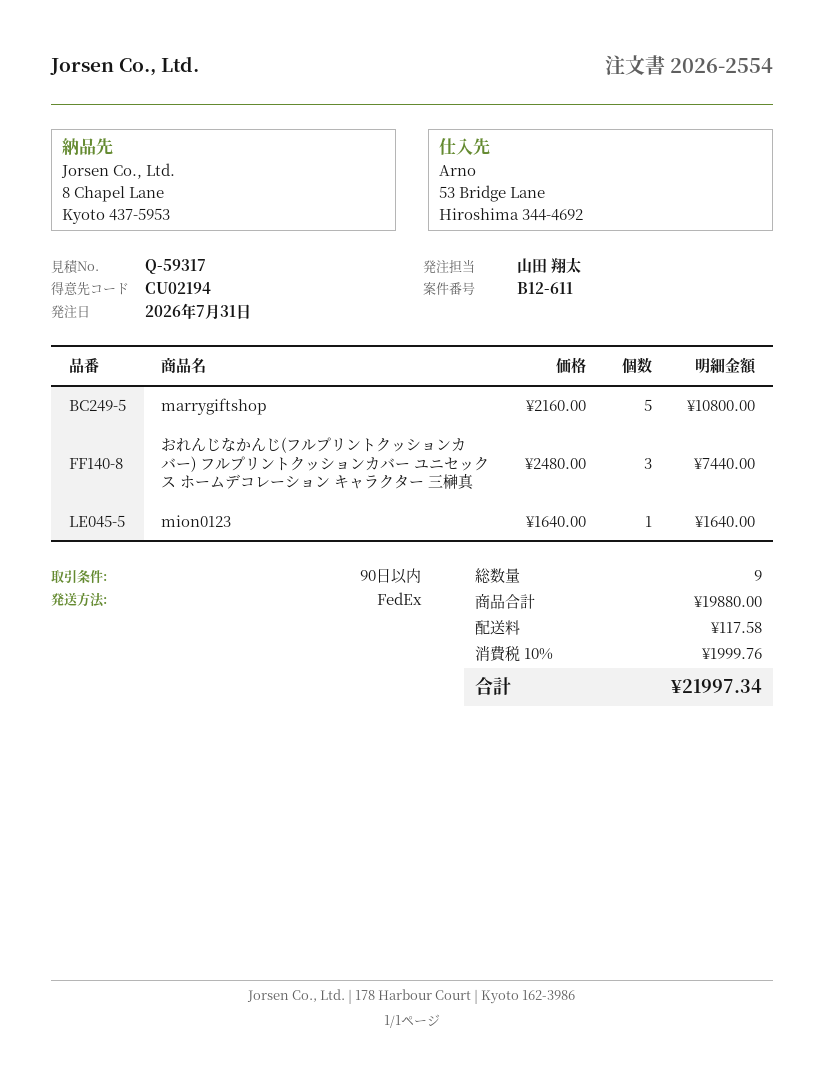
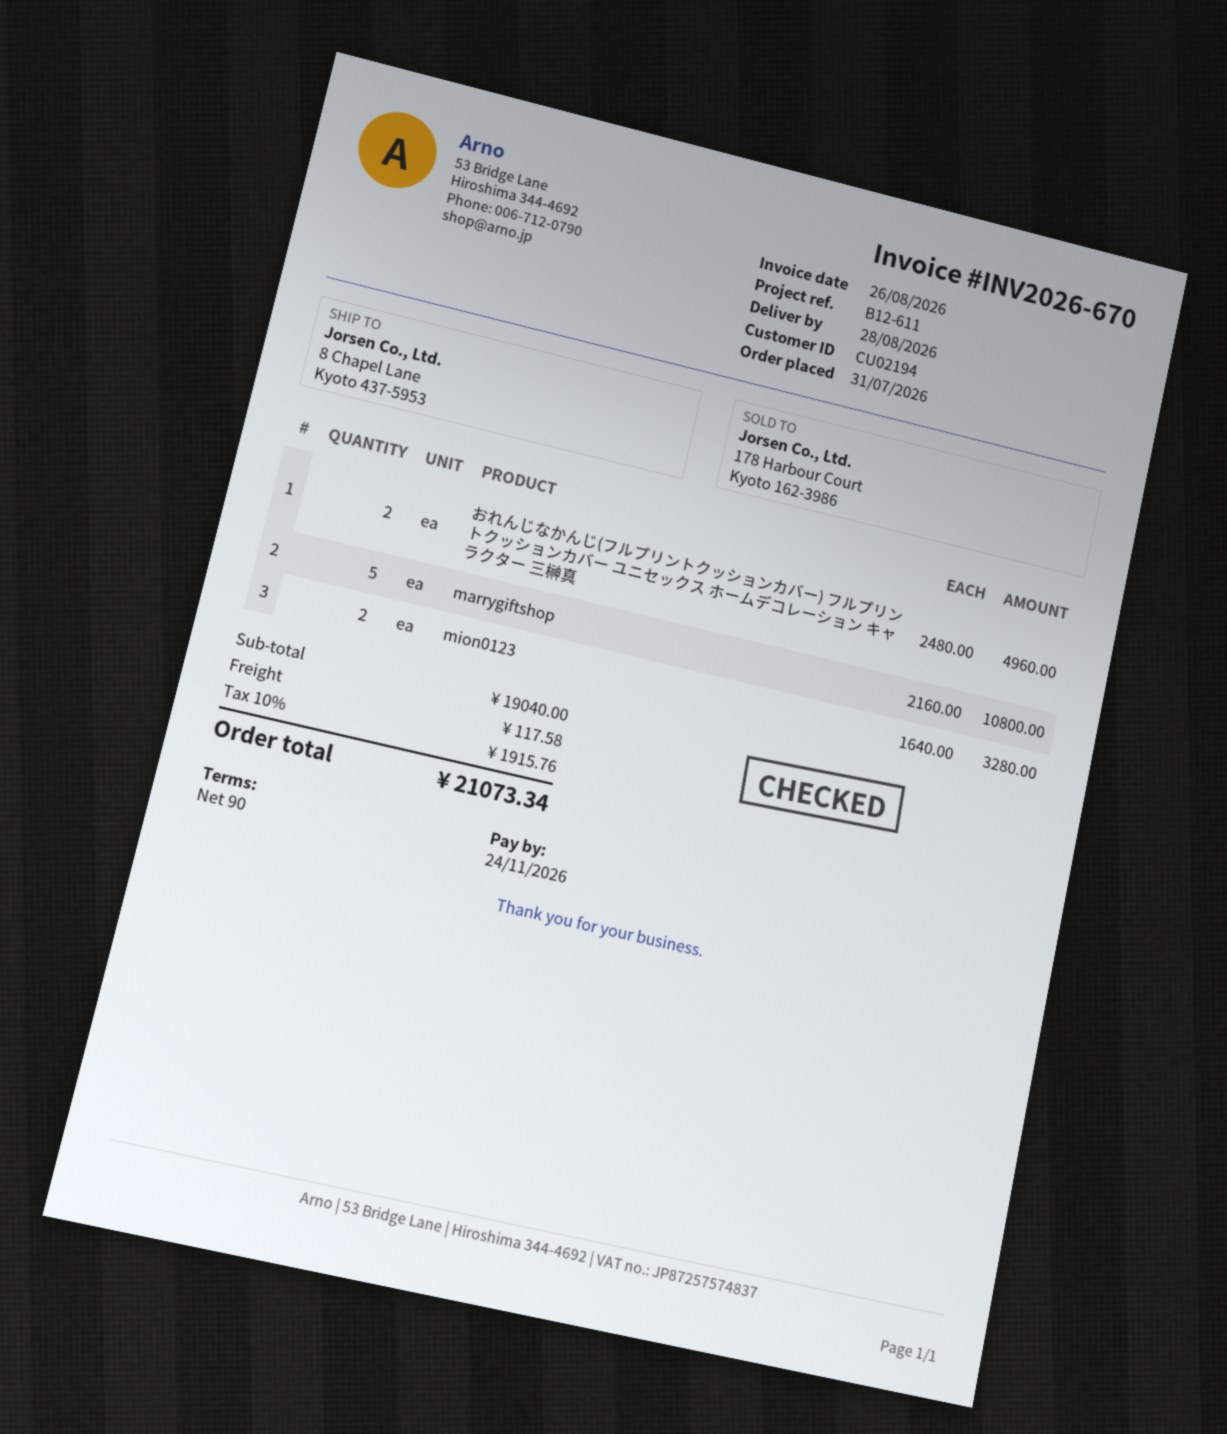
おれんじなかんじ(フルプリントクッションカバー) フルプリントクッションカバー ユニセックス ホームデコレーション キャラクター 三榊真: 3 x 2480.00 = 7440.00 -> 2 x 2480.00 = 4960.00
mion0123: 1 x 1640.00 = 1640.00 -> 2 x 1640.00 = 3280.00
subtotal: 19880.00 -> 19040.00
tax: 10% = 1999.76 -> 10% = 1915.76
total: 21997.34 -> 21073.34

